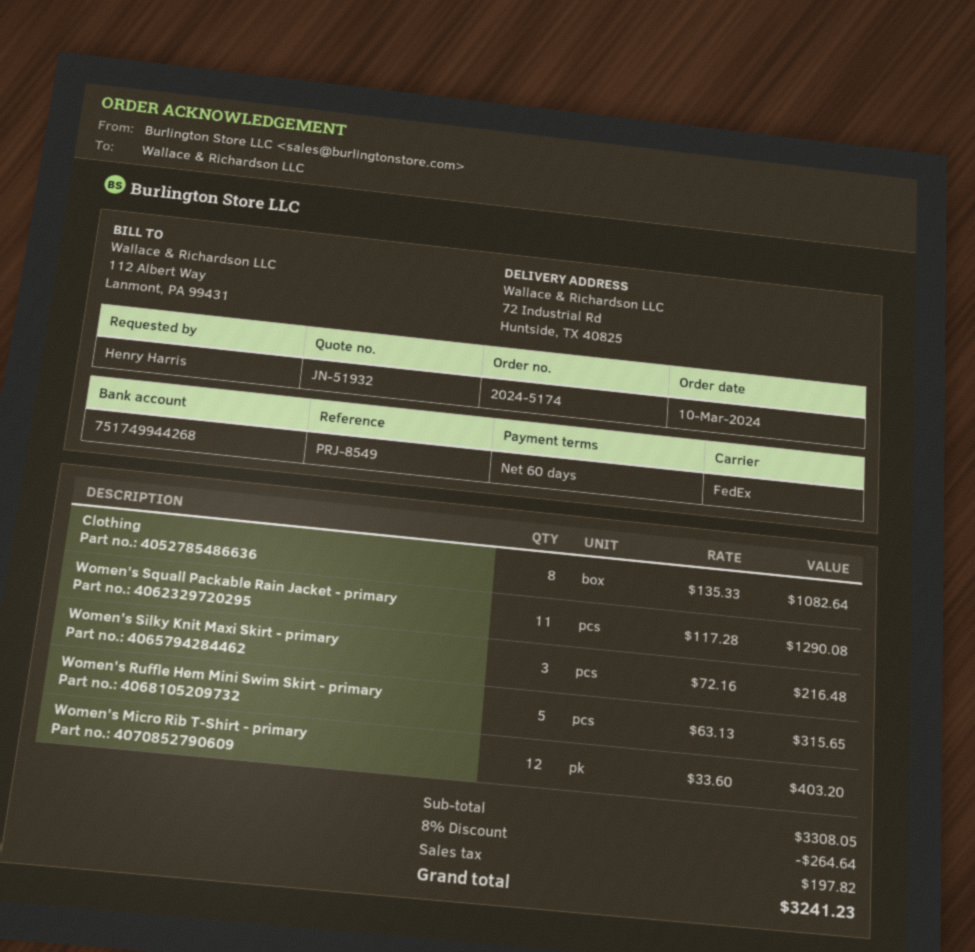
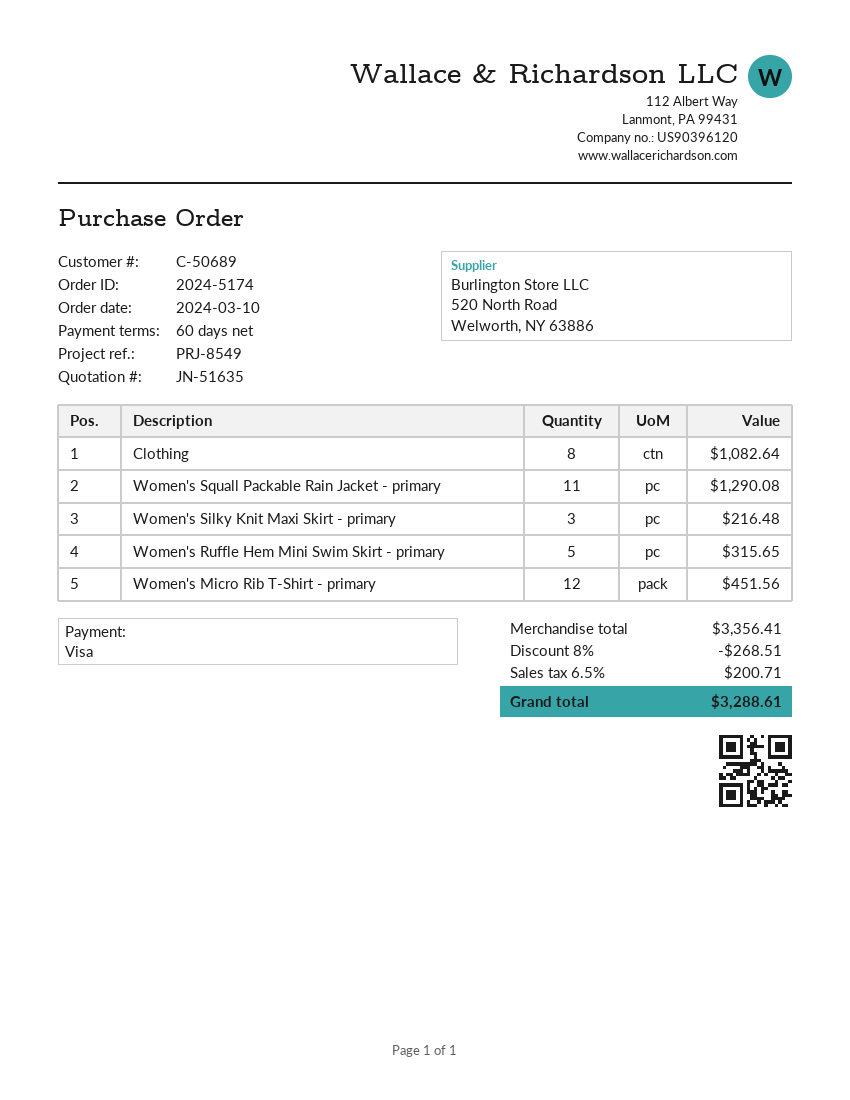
quote number: JN-51932 -> JN-51635
Women's Micro Rib T-Shirt - primary: 12 for 403.20 -> 12 for 451.56
subtotal: 3308.05 -> 3356.41
discount: 8% = 264.64 -> 8% = 268.51
tax: 197.82 -> 200.71
total: 3241.23 -> 3288.61

